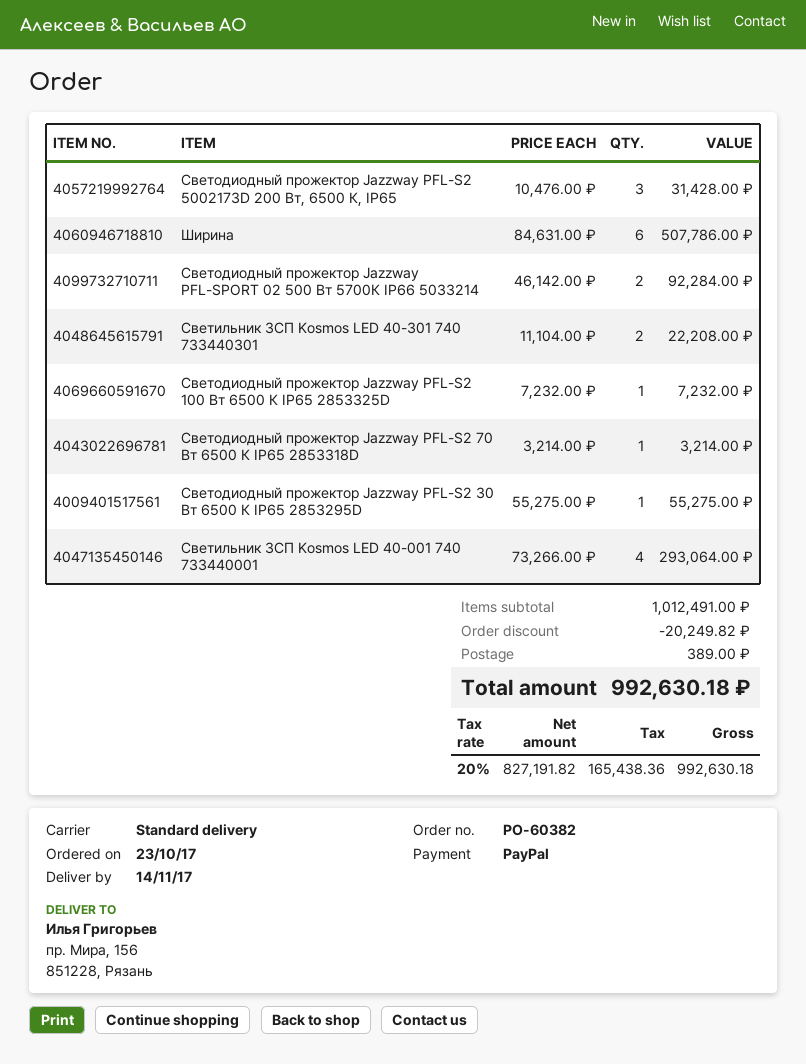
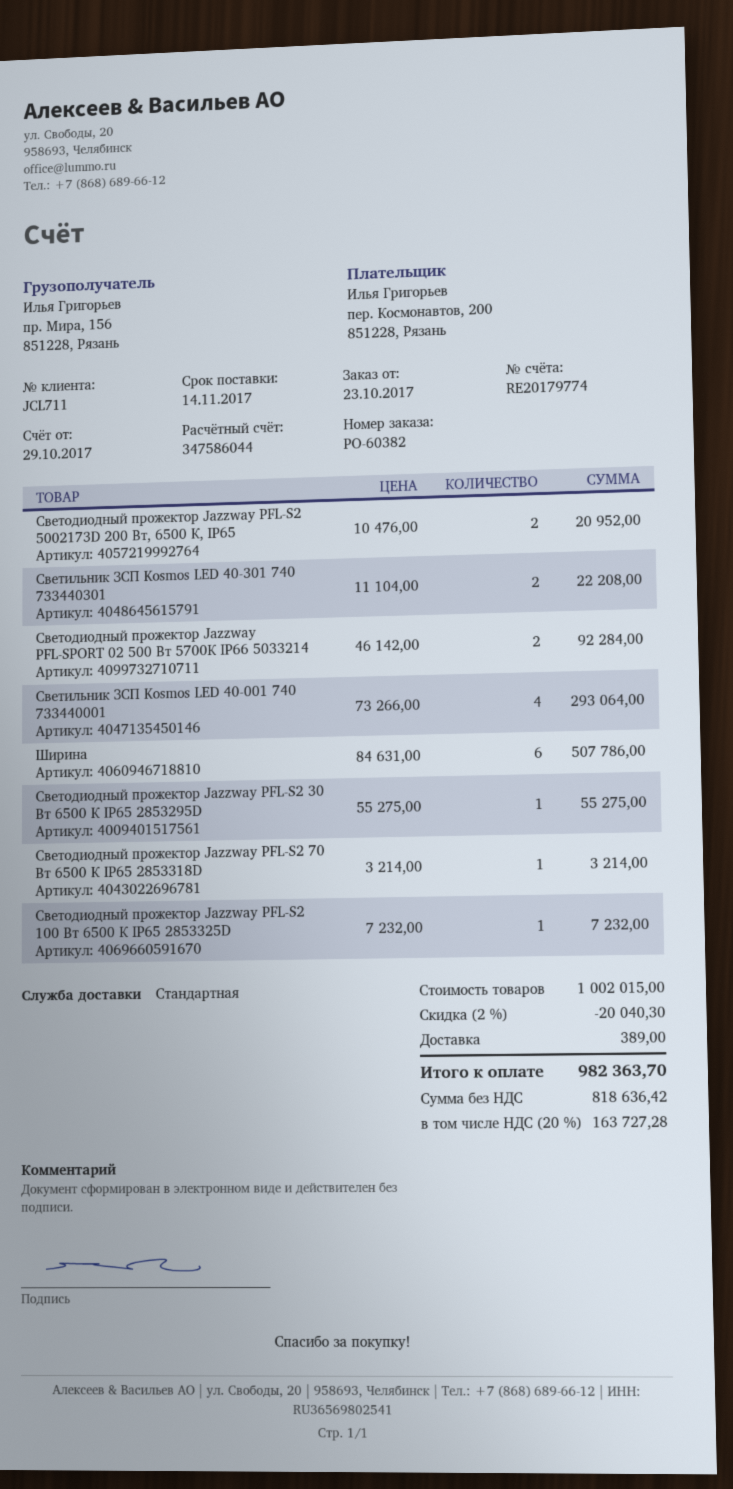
Светодиодный прожектор Jazzway PFL-S2 5002173D 200 Вт, 6500 К, IP65: 3 x 10476.00 = 31428.00 -> 2 x 10476.00 = 20952.00
subtotal: 1012491.00 -> 1002015.00
discount: 20249.82 -> 20040.30
net: 827191.82 -> 818636.42
tax: 20% = 165438.36 -> 20% = 163727.28
total: 992630.18 -> 982363.70

